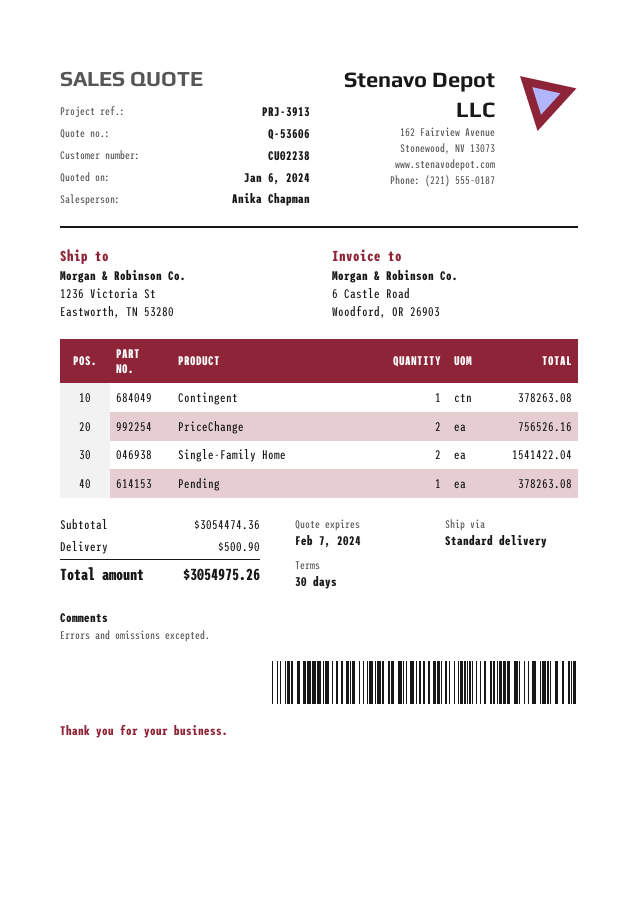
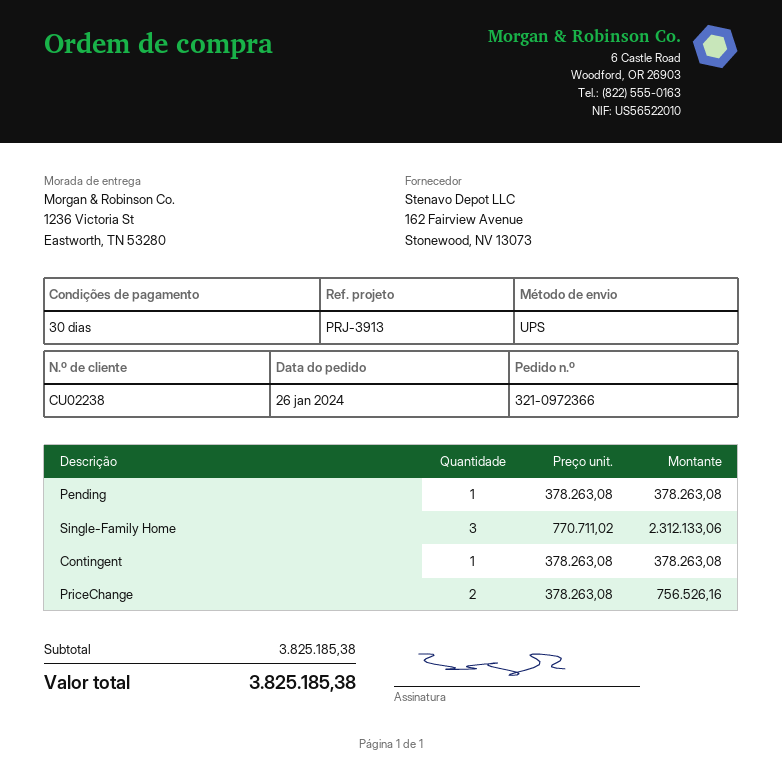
shipping method: standard -> UPS
Single-Family Home: 2 for 1541422.04 -> 3 for 2312133.06
subtotal: 3054474.36 -> 3825185.38
shipping: 500.90 -> none
total: 3054975.26 -> 3825185.38

